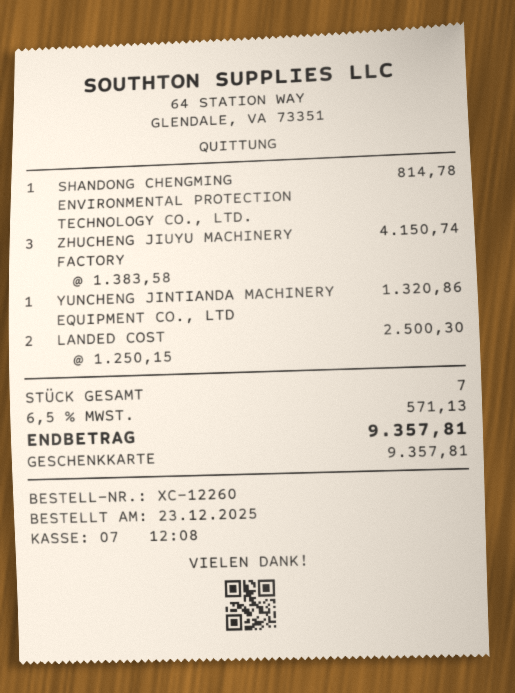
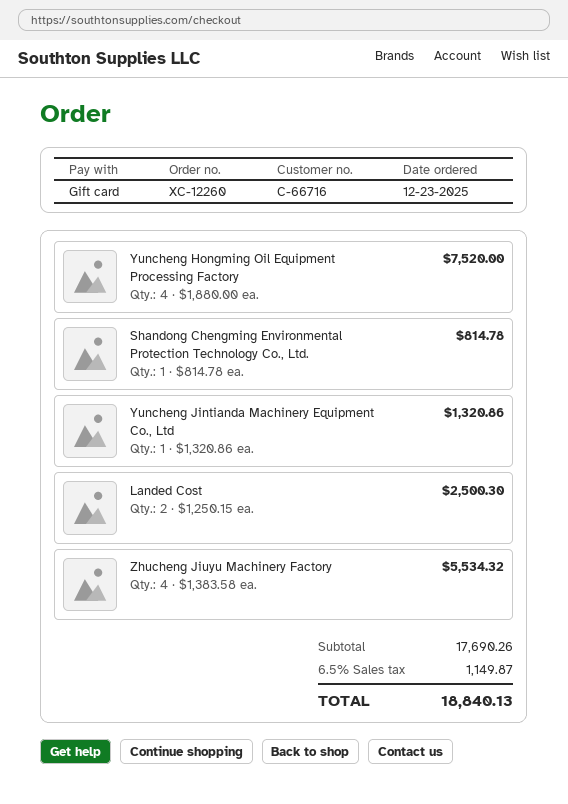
ZHUCHENG JIUYU MACHINERY FACTORY: 3 x 1383.58 = 4150.74 -> 4 x 1383.58 = 5534.32
Yuncheng Hongming Oil Equipment Processing Factory: none -> 4 x 1880.00 = 7520.00
tax: 6.5% = 571.13 -> 6.5% = 1149.87
total: 9357.81 -> 18840.13

